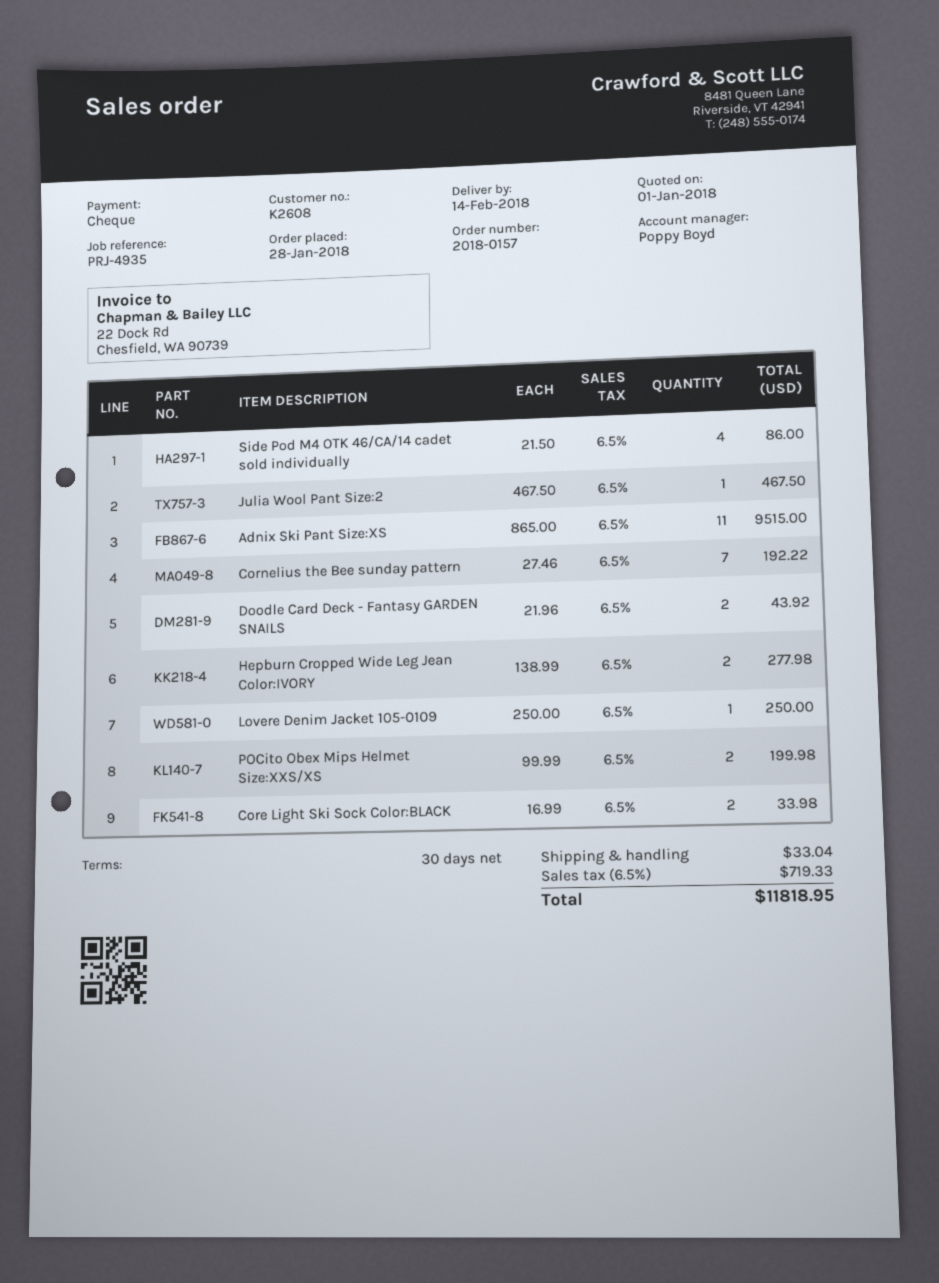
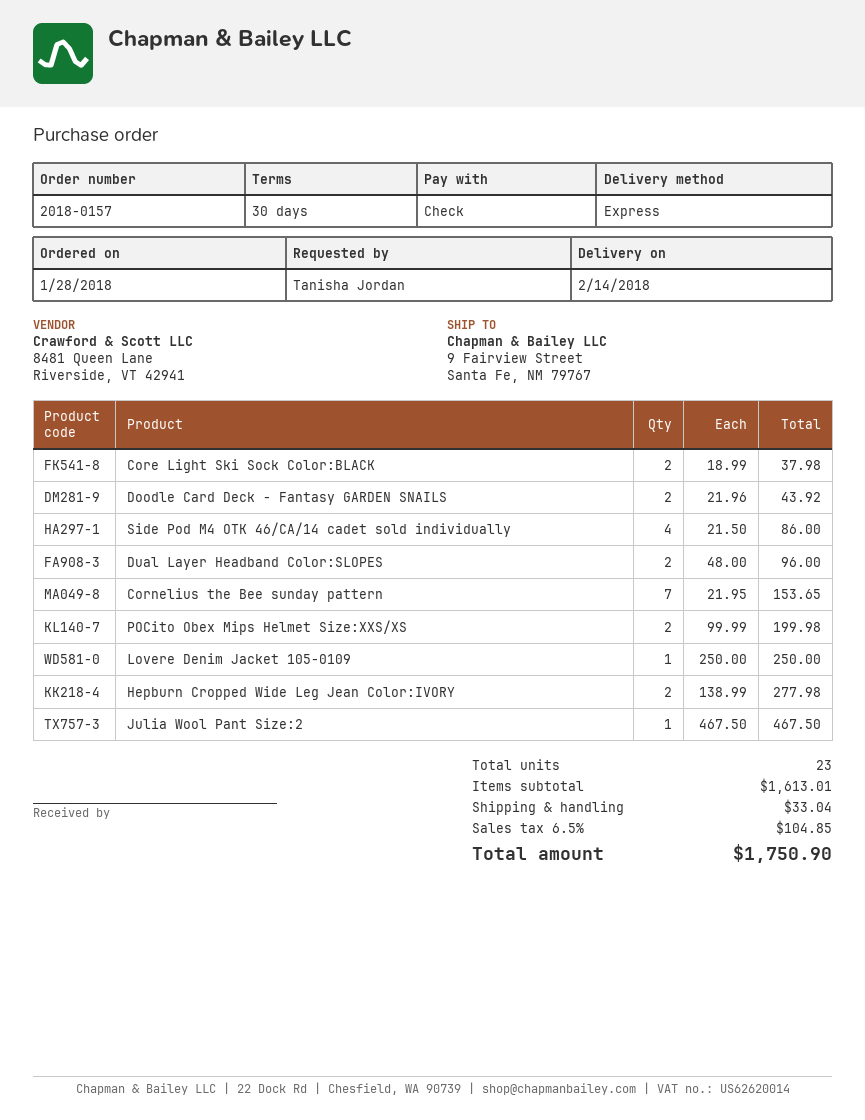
Adnix Ski Pant Size:XS: 11 x 865.00 = 9515.00 -> none
Cornelius the Bee sunday pattern: 7 x 27.46 = 192.22 -> 7 x 21.95 = 153.65
Core Light Ski Sock Color:BLACK: 2 x 16.99 = 33.98 -> 2 x 18.99 = 37.98
Dual Layer Headband Color:SLOPES: none -> 2 x 48.00 = 96.00
tax: 6.5% = 719.33 -> 6.5% = 104.85
total: 11818.95 -> 1750.90

